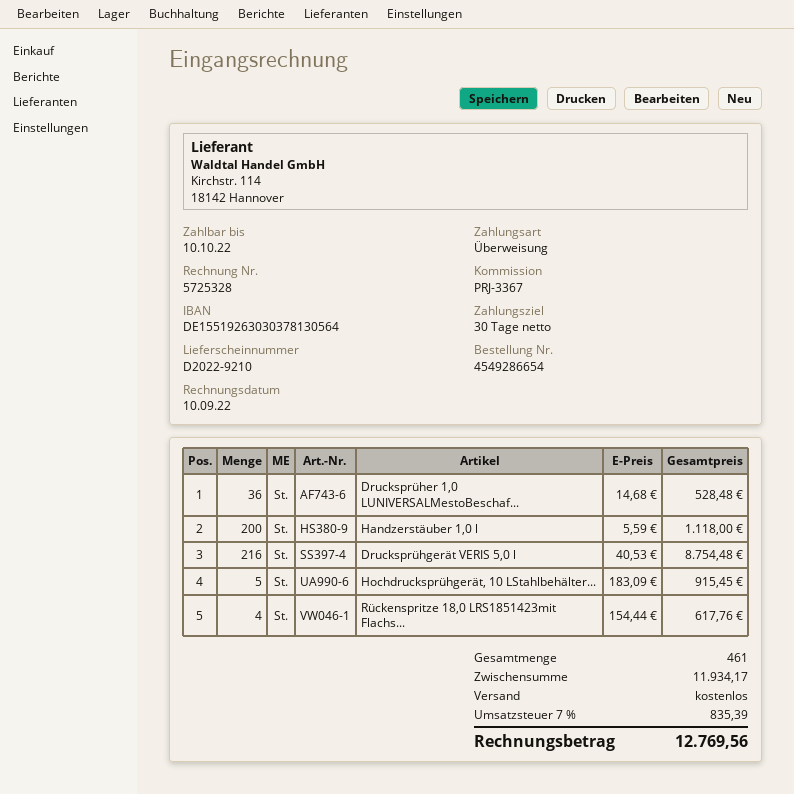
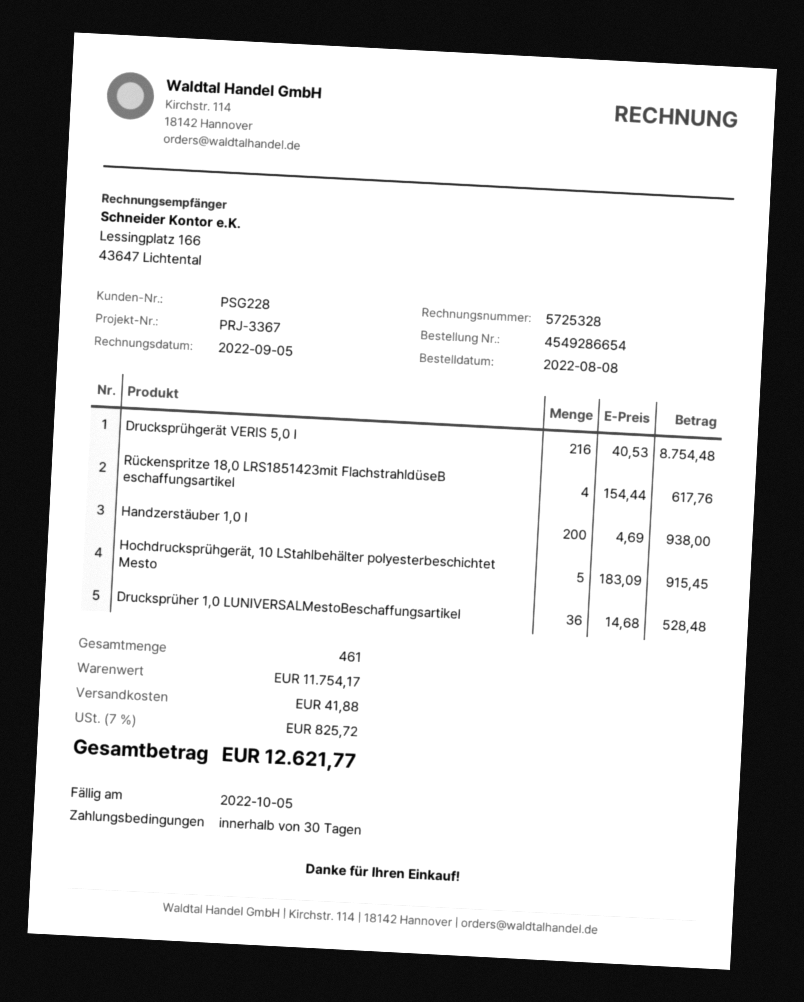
invoice date: 2022-09-10 -> 2022-09-05
due date: 2022-10-10 -> 2022-10-05
Handzerstäuber 1,0 l: 200 x 5.59 = 1118.00 -> 200 x 4.69 = 938.00
subtotal: 11934.17 -> 11754.17
shipping: 0.00 -> 41.88
tax: 7% = 835.39 -> 7% = 825.72
total: 12769.56 -> 12621.77

